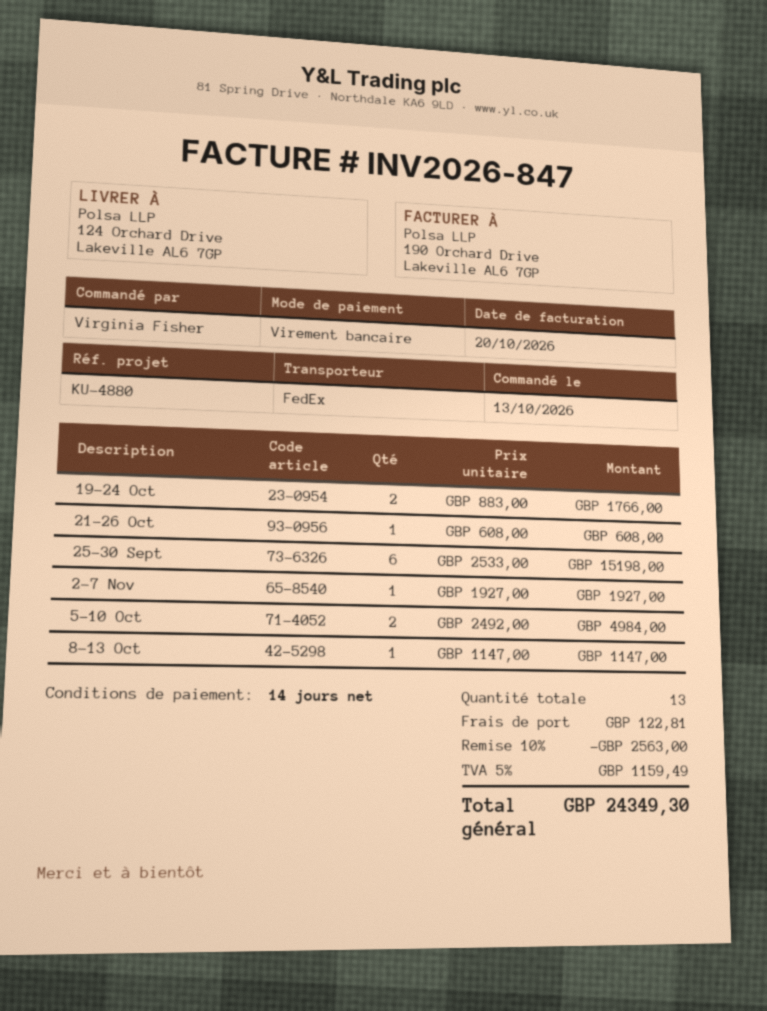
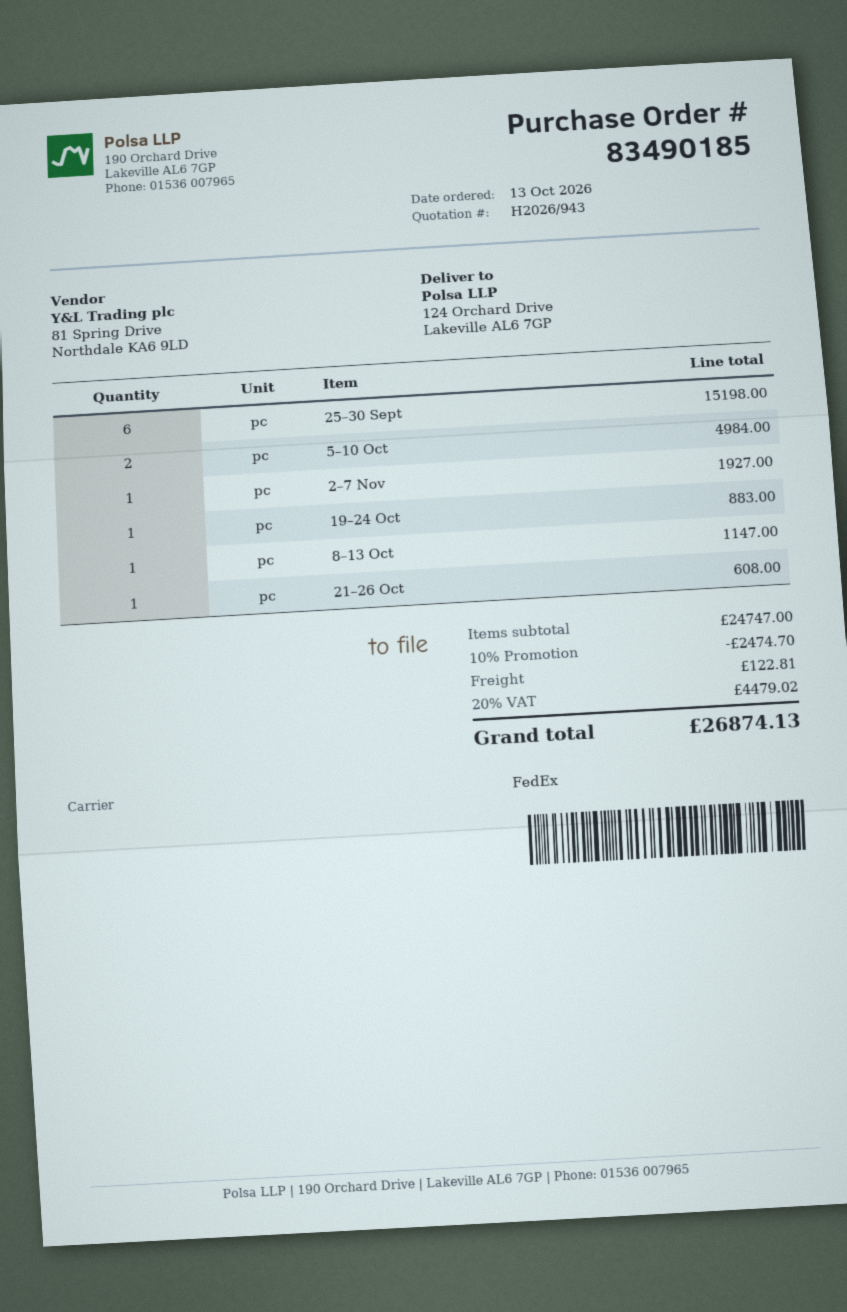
19–24 Oct: 2 for 1766.00 -> 1 for 883.00
discount: 10% = 2563.00 -> 10% = 2474.70
tax: 5% = 1159.49 -> 20% = 4479.02
total: 24349.30 -> 26874.13

